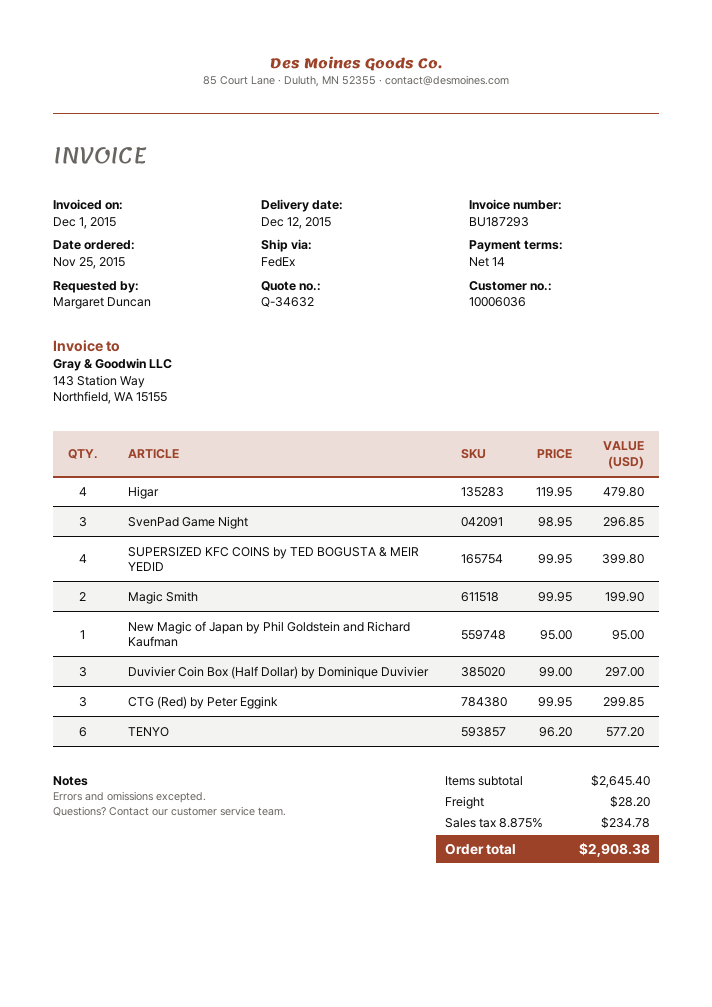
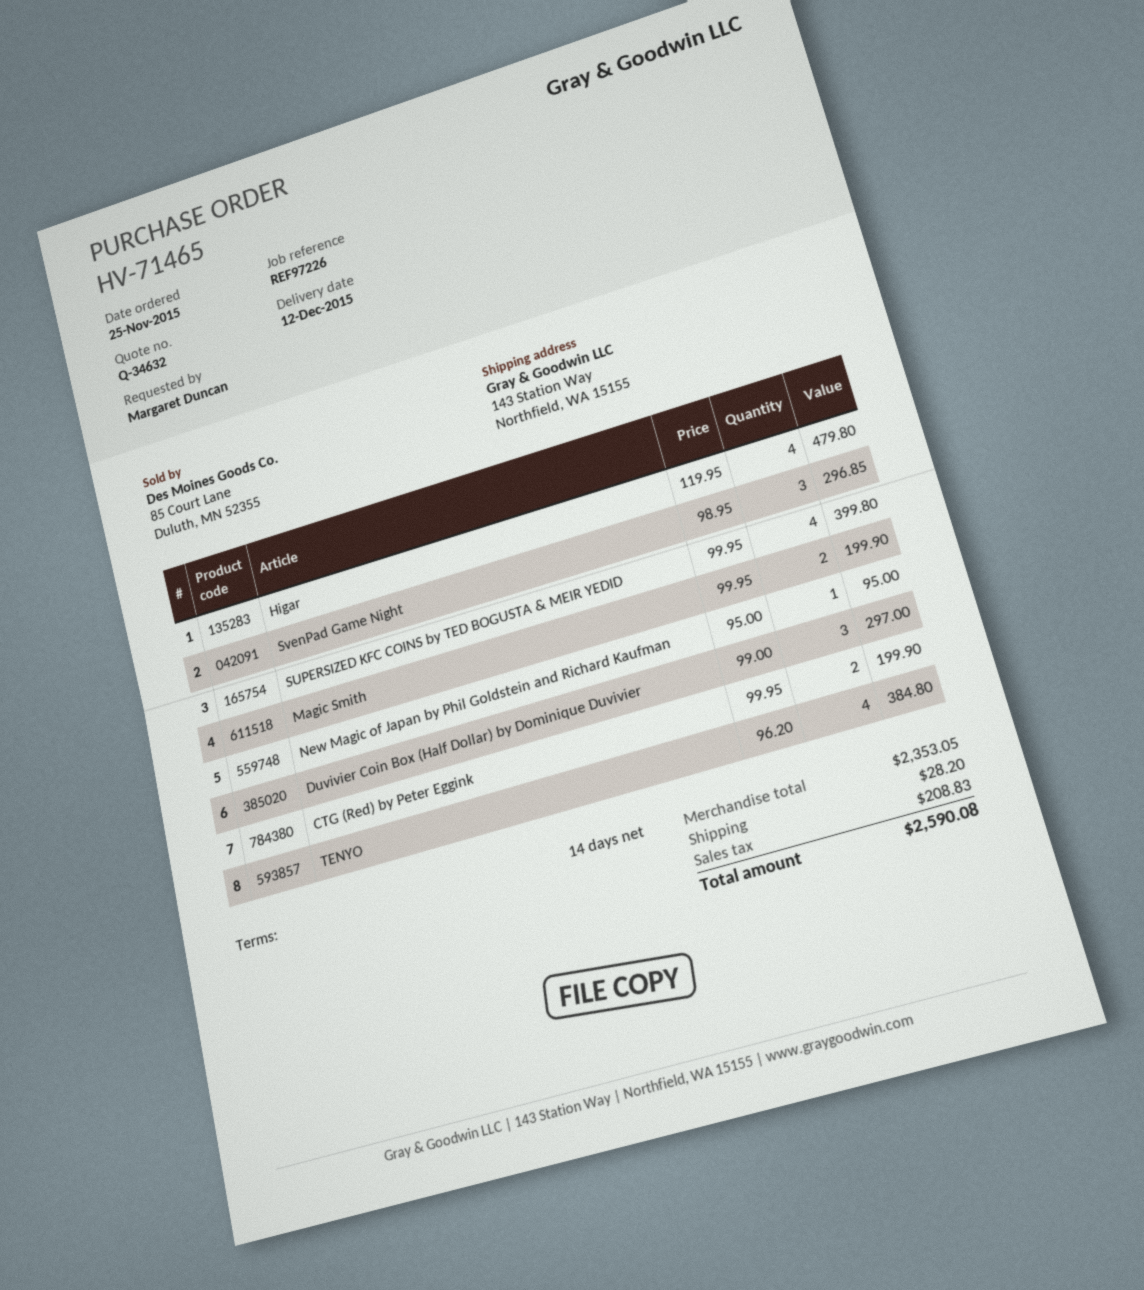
CTG (Red) by Peter Eggink: 3 x 99.95 = 299.85 -> 2 x 99.95 = 199.90
TENYO: 6 x 96.20 = 577.20 -> 4 x 96.20 = 384.80
subtotal: 2645.40 -> 2353.05
tax: 234.78 -> 208.83
total: 2908.38 -> 2590.08

